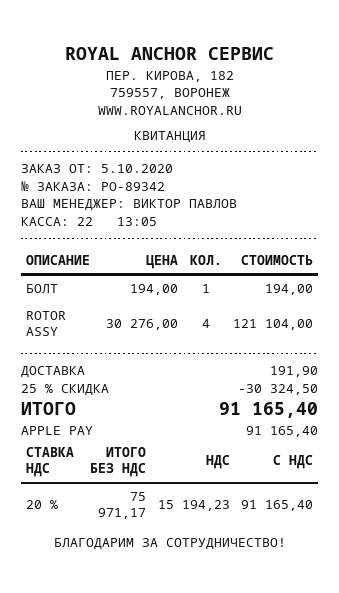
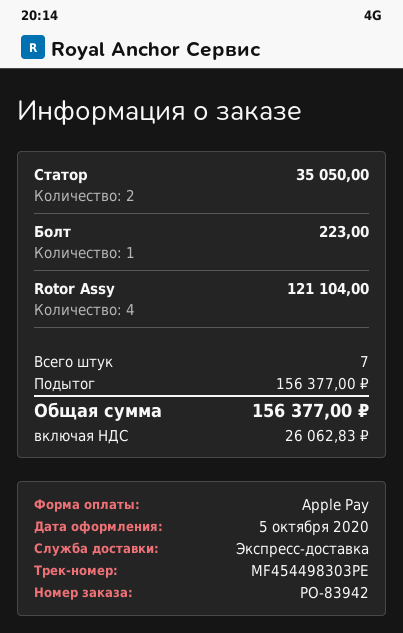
order number: PO-89342 -> PO-83942
БОЛТ: 1 for 194.00 -> 1 for 223.00
Статор: none -> 2 for 35050.00
discount: 25% = 30324.50 -> none
shipping: 191.90 -> none
tax: 15194.23 -> 26062.83
total: 91165.40 -> 156377.00

